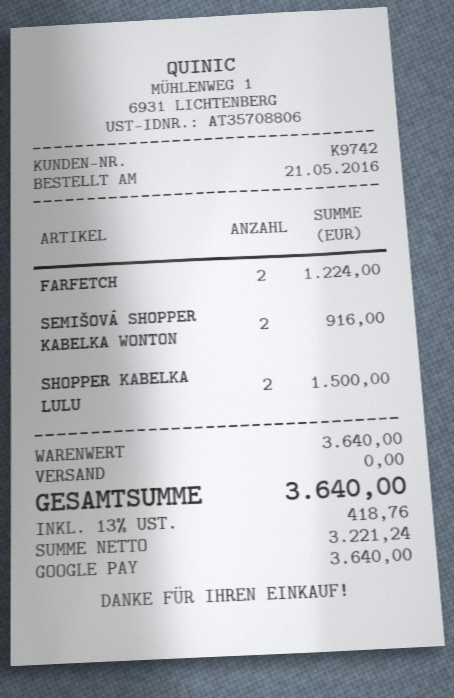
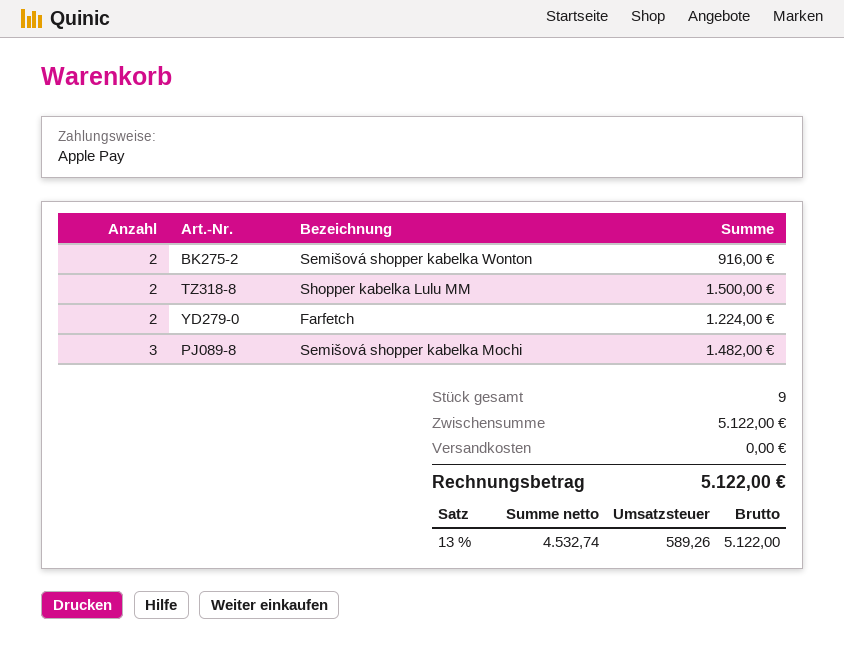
payment method: Google Pay -> Apple Pay
Semišová shopper kabelka Mochi: none -> 3 for 1482.00
subtotal: 3640.00 -> 5122.00
net: 3221.24 -> 4532.74
tax: 13% = 418.76 -> 13% = 589.26
total: 3640.00 -> 5122.00

